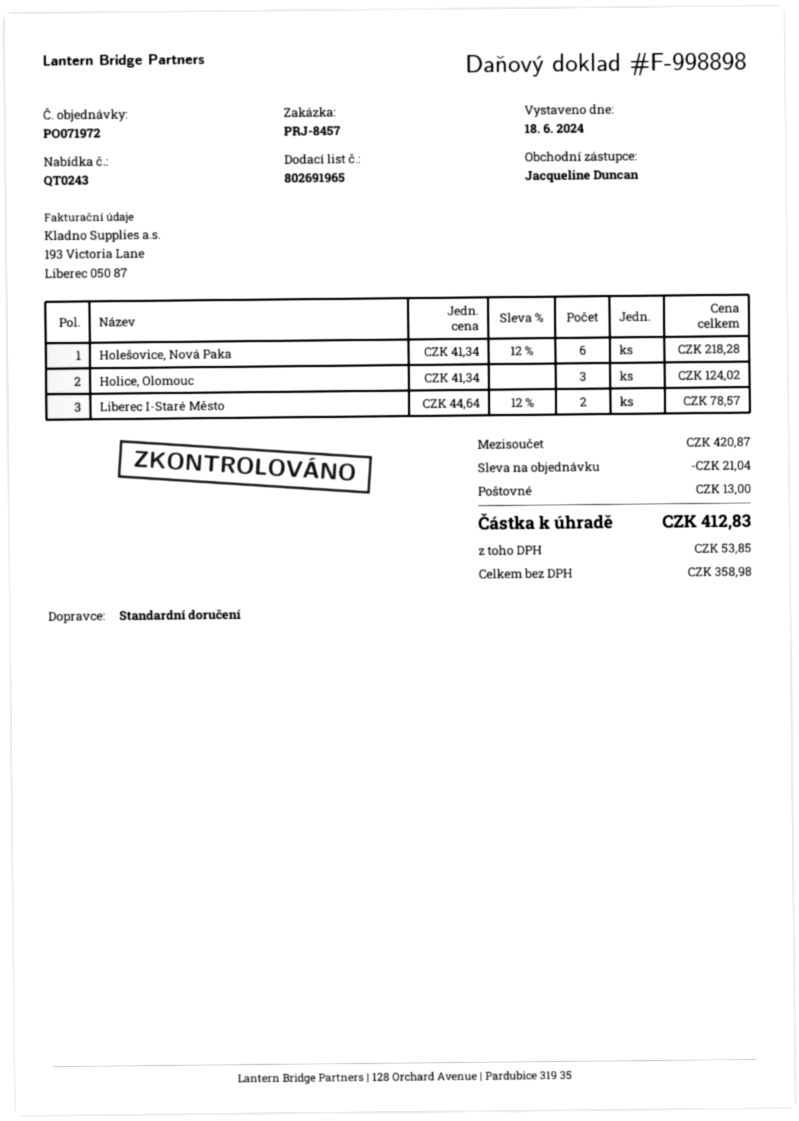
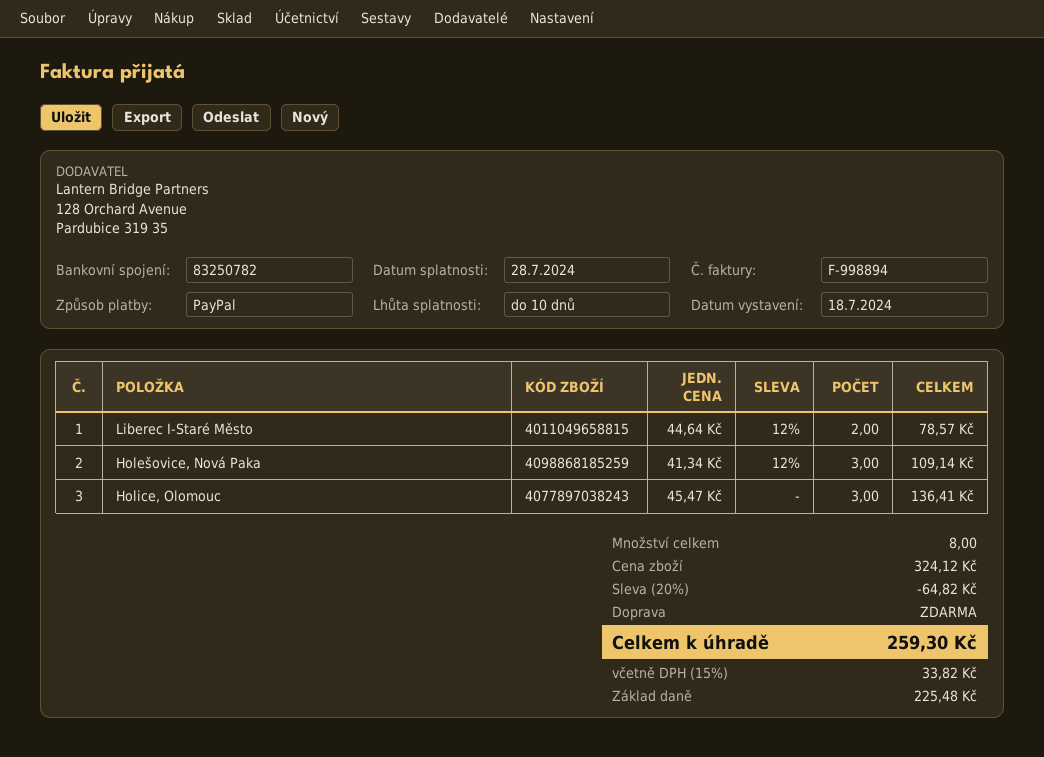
invoice number: F-998898 -> F-998894
invoice date: 2024-06-18 -> 2024-07-18
Holešovice, Nová Paka: 6 x 41.34 - 12% = 218.28 -> 3 x 41.34 - 12% = 109.14
Holice, Olomouc: 3 x 41.34 = 124.02 -> 3 x 45.47 = 136.41
subtotal: 420.87 -> 324.12
discount: 21.04 -> 64.82
shipping: 13.00 -> 0.00
net: 358.98 -> 225.48
tax: 53.85 -> 33.82
total: 412.83 -> 259.30

